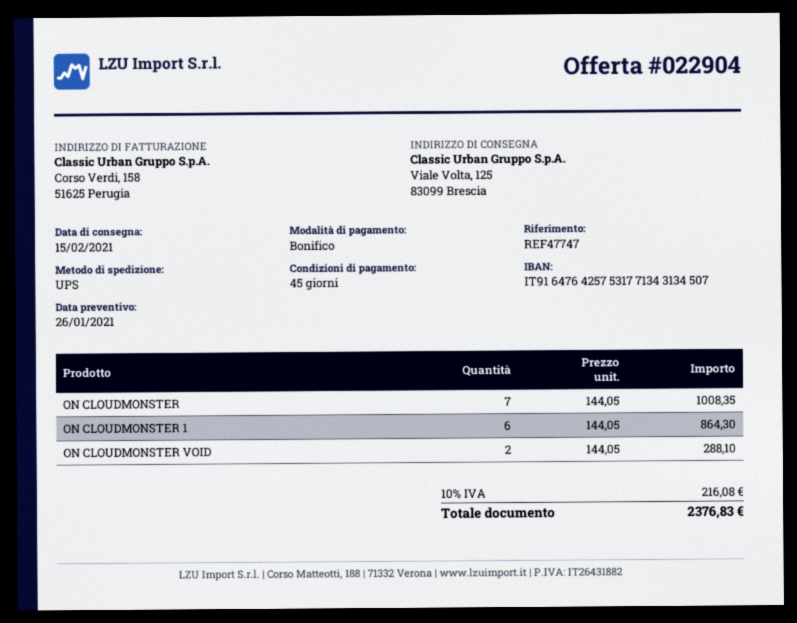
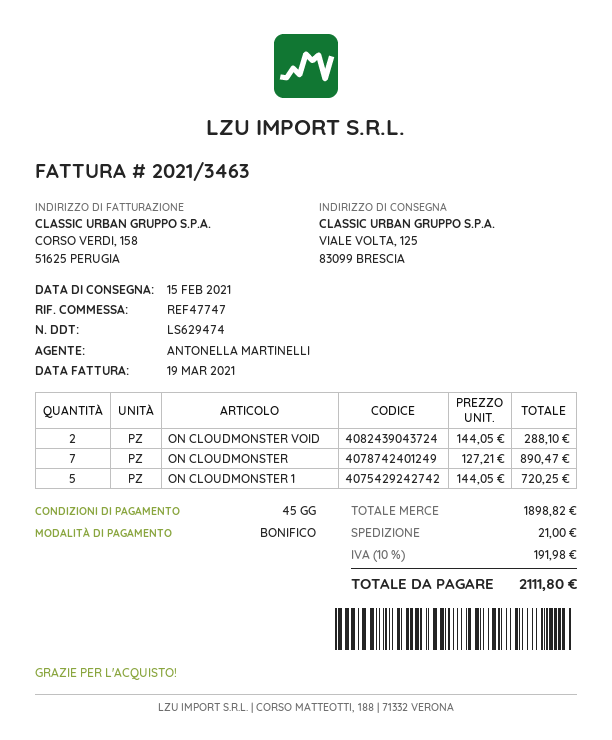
ON CLOUDMONSTER: 7 x 144.05 = 1008.35 -> 7 x 127.21 = 890.47
ON CLOUDMONSTER 1: 6 x 144.05 = 864.30 -> 5 x 144.05 = 720.25
shipping: none -> 21.00
tax: 10% = 216.08 -> 10% = 191.98
total: 2376.83 -> 2111.80

